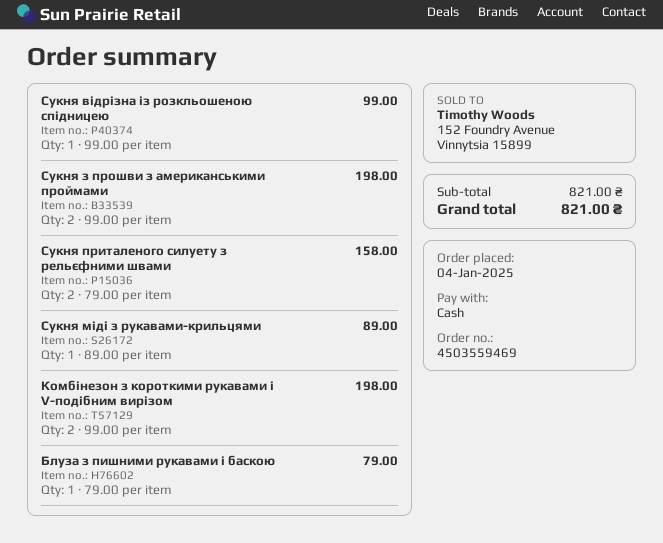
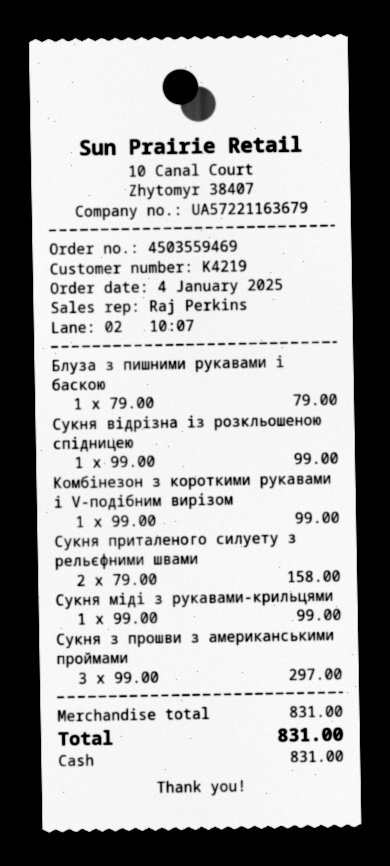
Сукня з прошви з американськими проймами: 2 x 99.00 = 198.00 -> 3 x 99.00 = 297.00
Сукня міді з рукавами-крильцями: 1 x 89.00 = 89.00 -> 1 x 99.00 = 99.00
Комбінезон з короткими рукавами і V-подібним вирізом: 2 x 99.00 = 198.00 -> 1 x 99.00 = 99.00
subtotal: 821.00 -> 831.00
total: 821.00 -> 831.00

